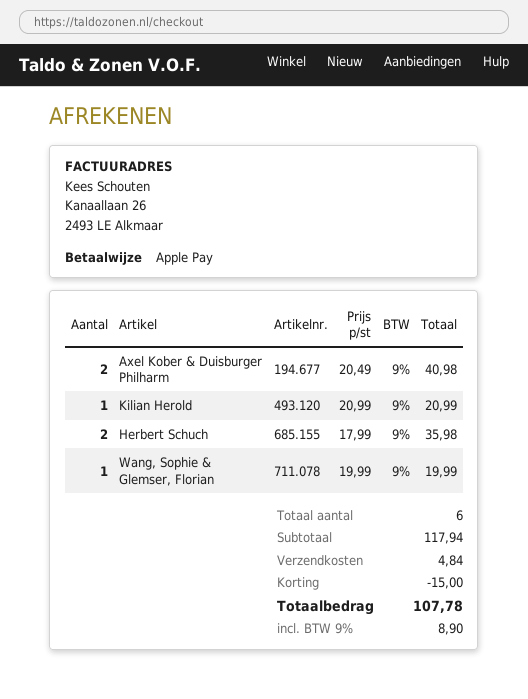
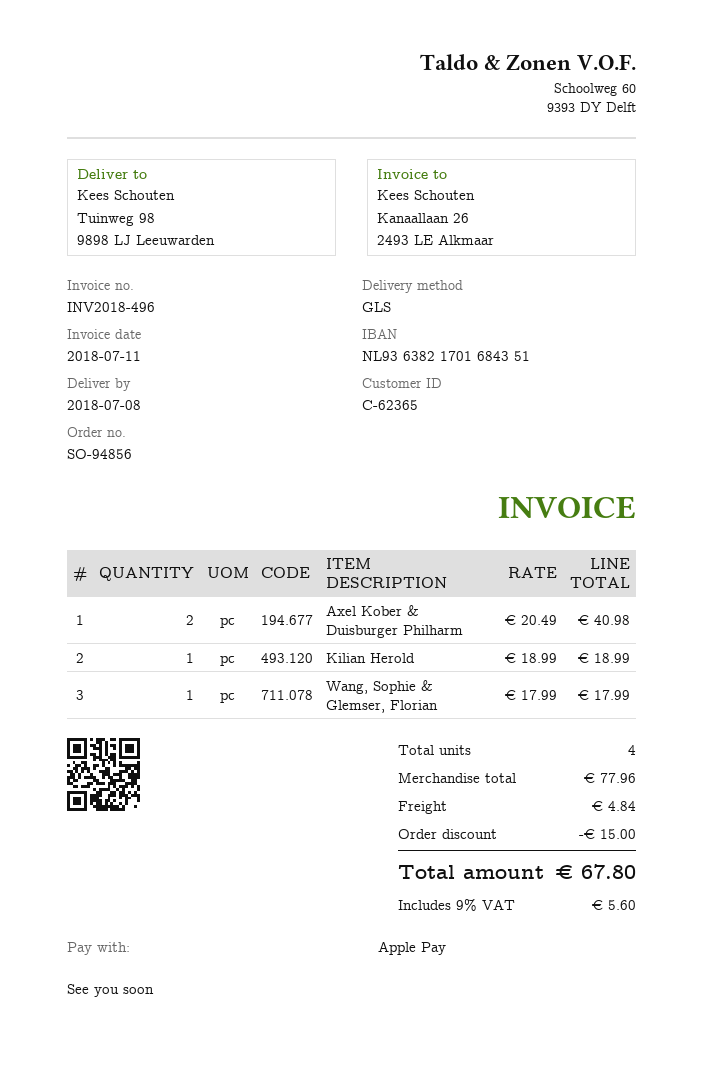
Kilian Herold: 1 x 20.99 = 20.99 -> 1 x 18.99 = 18.99
Herbert Schuch: 2 x 17.99 = 35.98 -> none
Wang, Sophie & Glemser, Florian: 1 x 19.99 = 19.99 -> 1 x 17.99 = 17.99
total quantity: 6 -> 4
subtotal: 117.94 -> 77.96
tax: 9% = 8.90 -> 9% = 5.60
total: 107.78 -> 67.80

